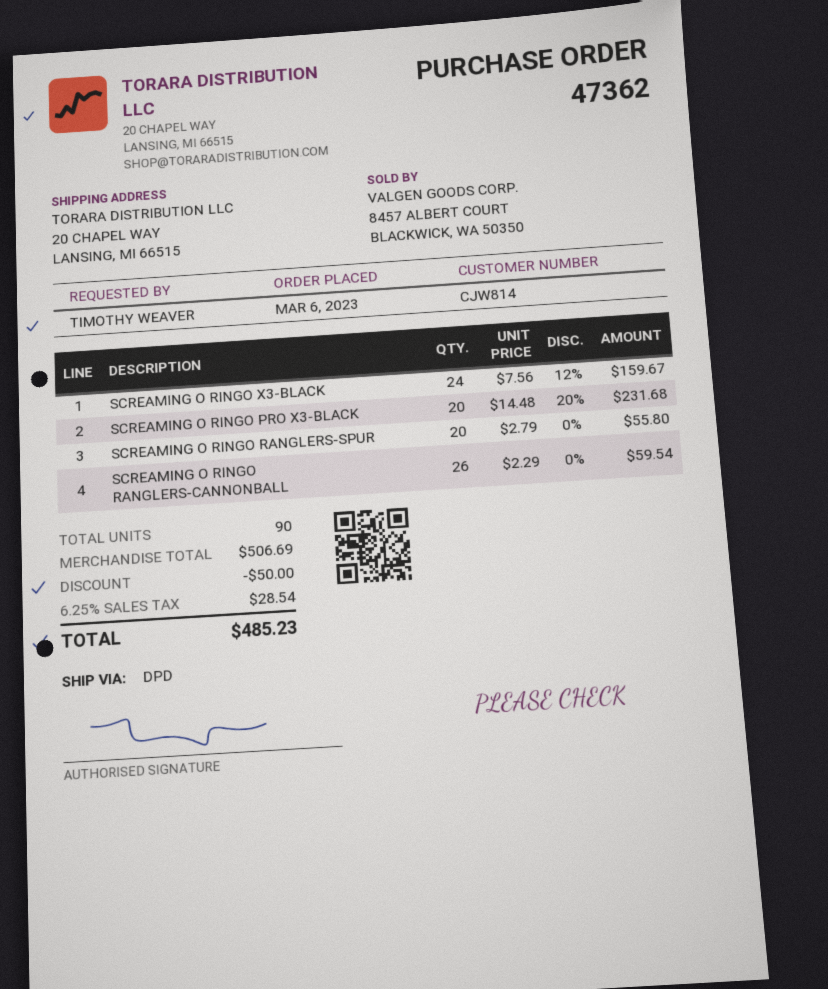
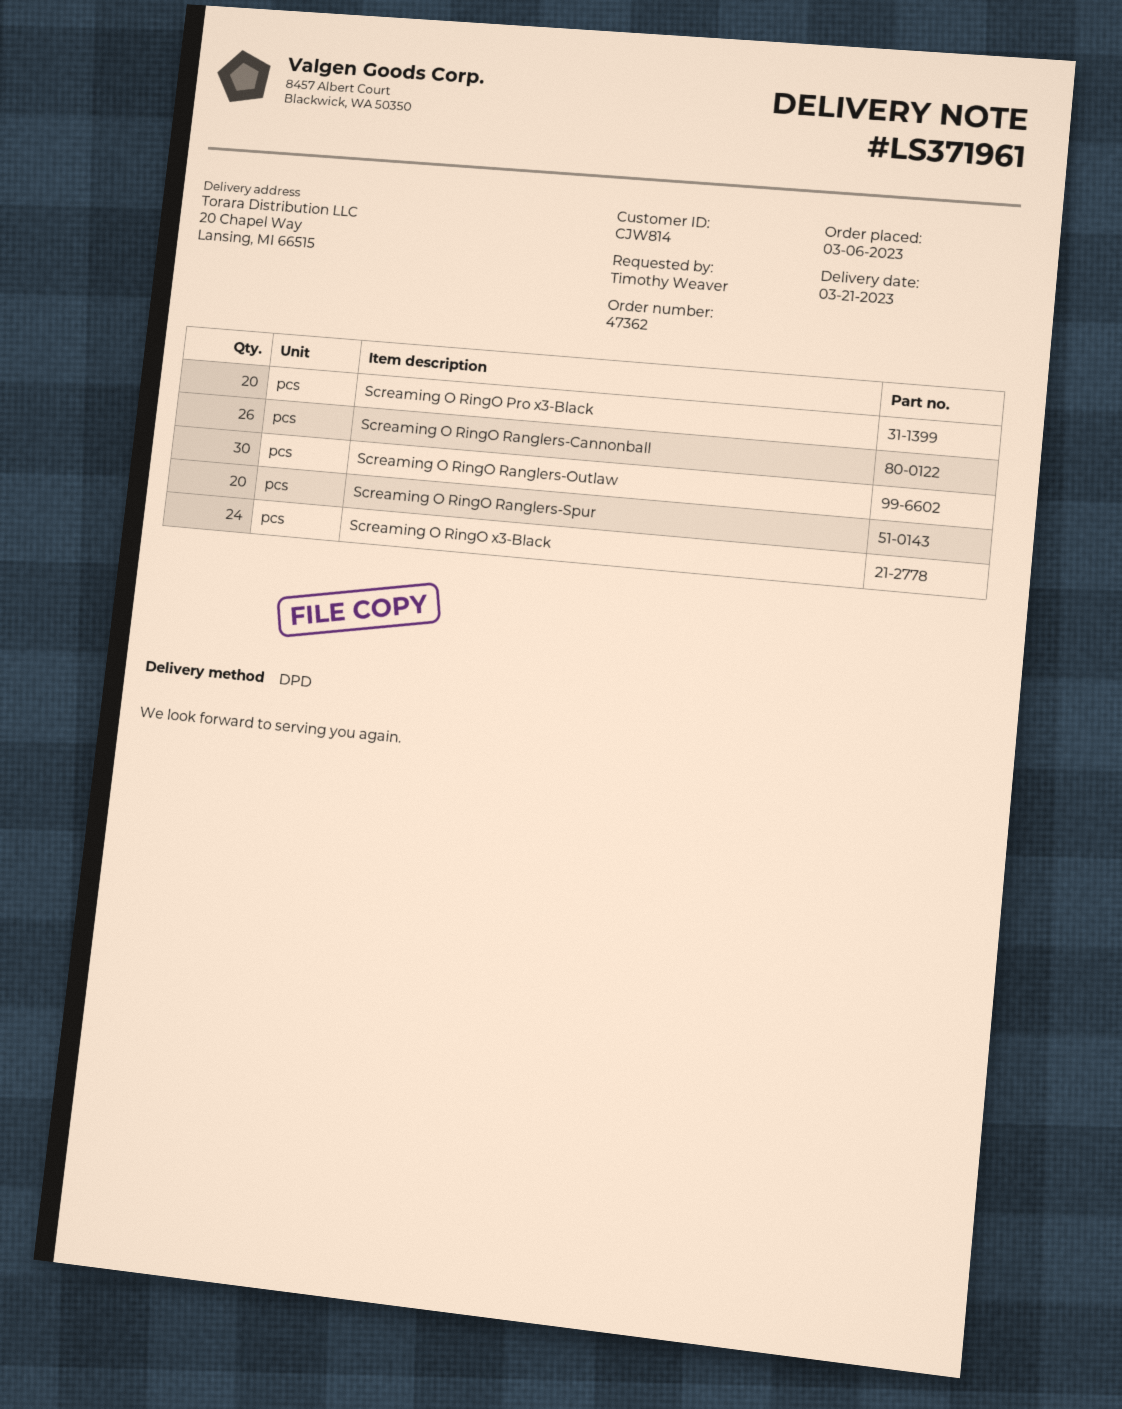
Screaming O RingO Ranglers-Outlaw: none -> 30

